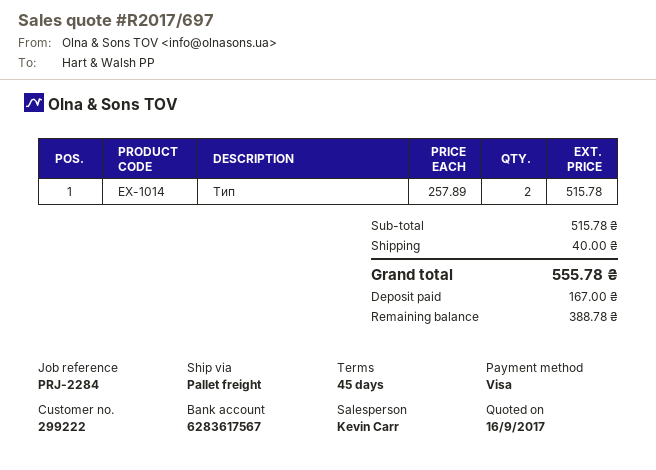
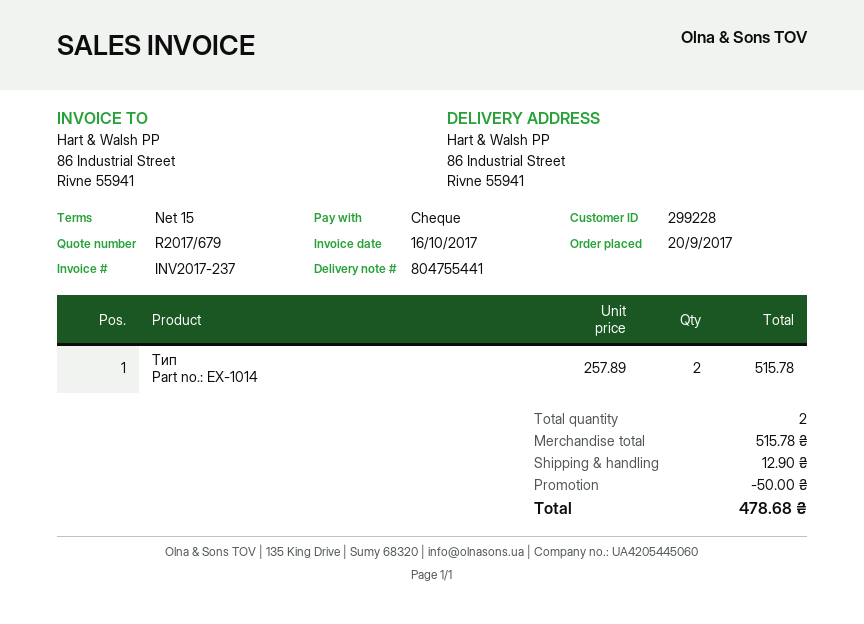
quote number: R2017/697 -> R2017/679
payment terms: 45 days -> 15 days
customer number: 299222 -> 299228
payment method: Visa -> cheque
discount: none -> 50.00
shipping: 40.00 -> 12.90
total: 555.78 -> 478.68

